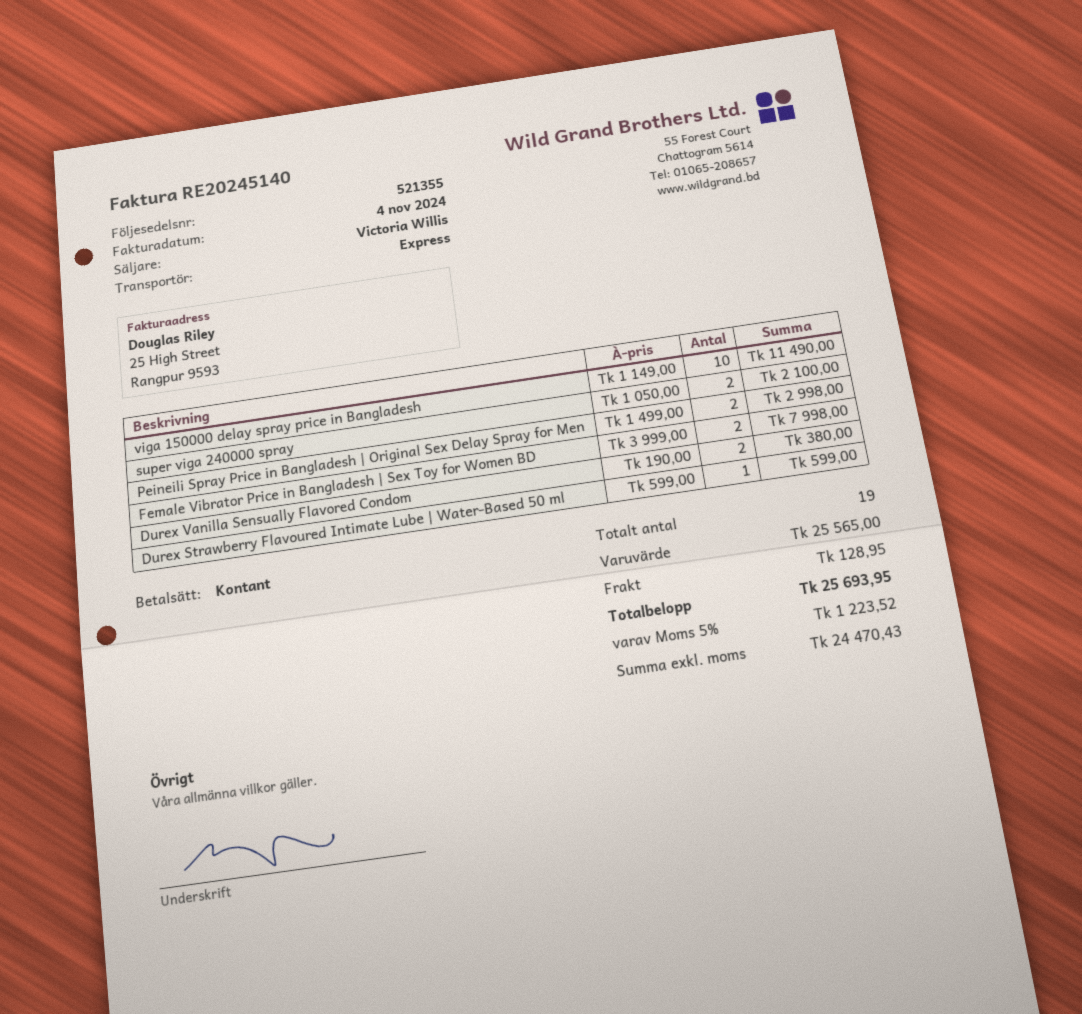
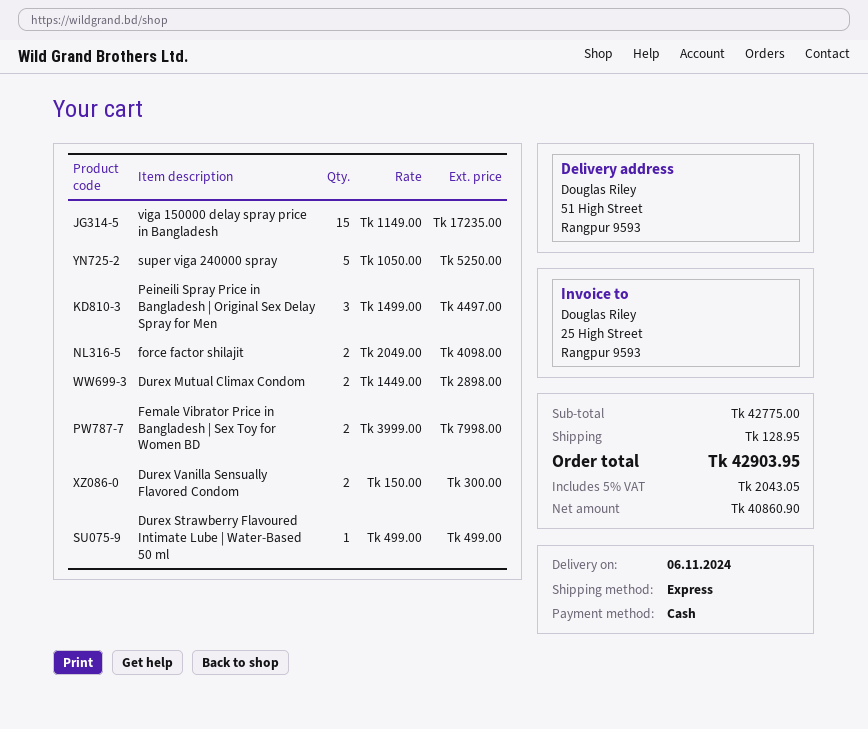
viga 150000 delay spray price in Bangladesh: 10 x 1149.00 = 11490.00 -> 15 x 1149.00 = 17235.00
super viga 240000 spray: 2 x 1050.00 = 2100.00 -> 5 x 1050.00 = 5250.00
Peineili Spray Price in Bangladesh | Original Sex Delay Spray for Men: 2 x 1499.00 = 2998.00 -> 3 x 1499.00 = 4497.00
Durex Vanilla Sensually Flavored Condom: 2 x 190.00 = 380.00 -> 2 x 150.00 = 300.00
Durex Strawberry Flavoured Intimate Lube | Water-Based 50 ml: 1 x 599.00 = 599.00 -> 1 x 499.00 = 499.00
force factor shilajit: none -> 2 x 2049.00 = 4098.00
Durex Mutual Climax Condom: none -> 2 x 1449.00 = 2898.00
subtotal: 25565.00 -> 42775.00
net: 24470.43 -> 40860.90
tax: 5% = 1223.52 -> 5% = 2043.05
total: 25693.95 -> 42903.95

